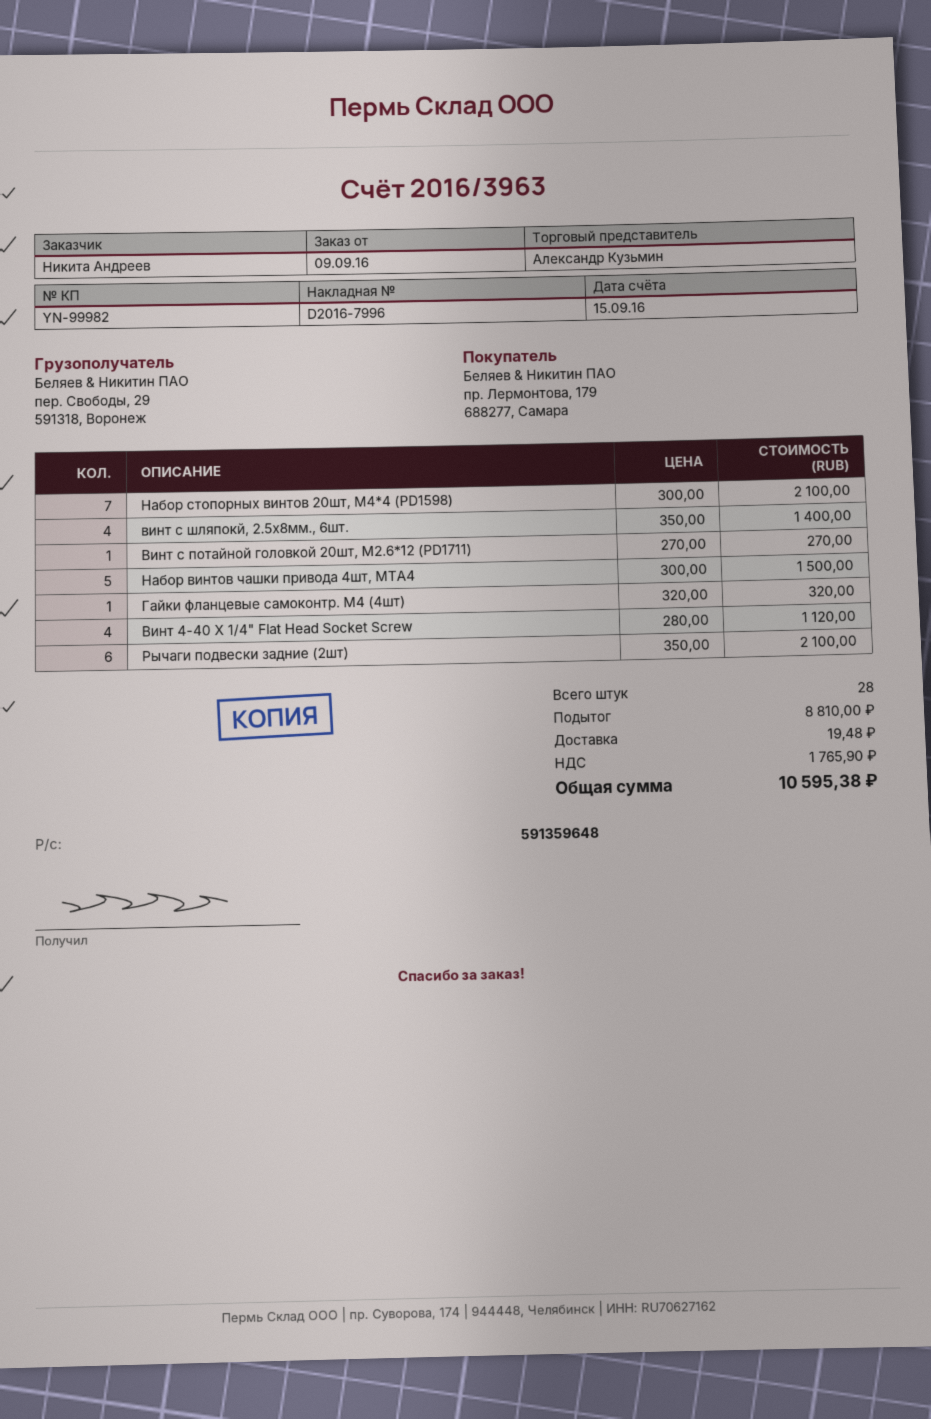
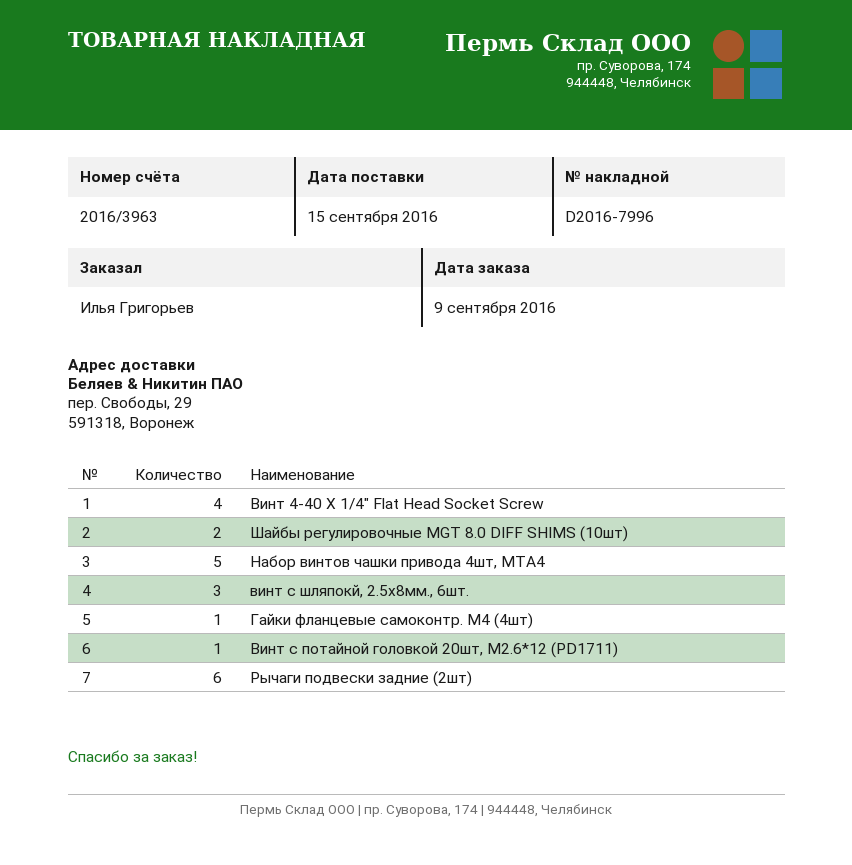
ordered by: Никита Андреев -> Илья Григорьев
Набор стопорных винтов 20шт, M4*4 (PD1598): 7 -> none
винт с шляпокй, 2.5х8мм., 6шт.: 4 -> 3
Шайбы регулировочные MGT 8.0 DIFF SHIMS (10шт): none -> 2

